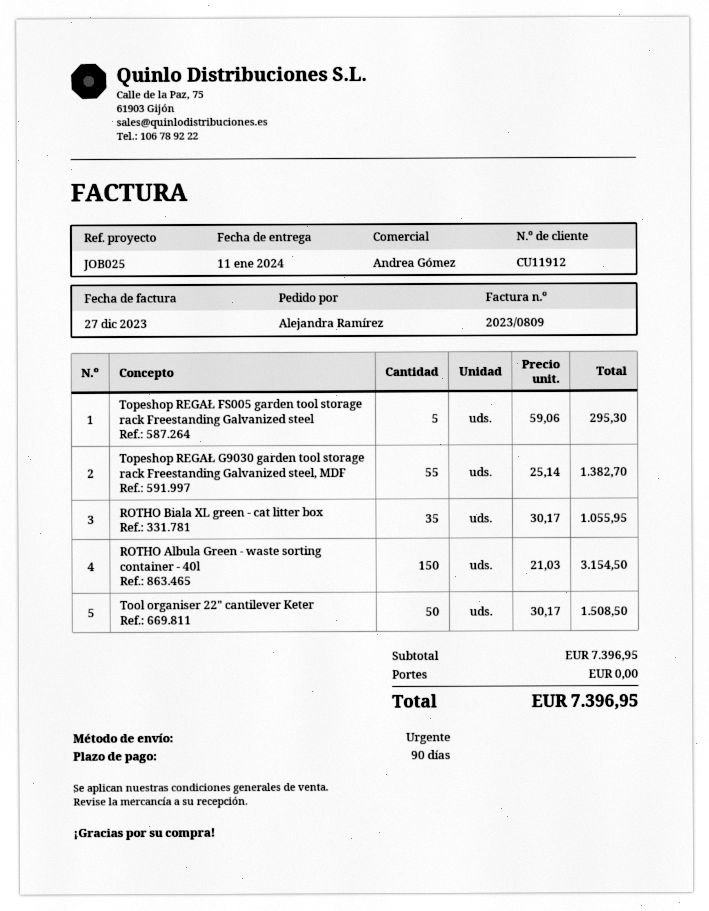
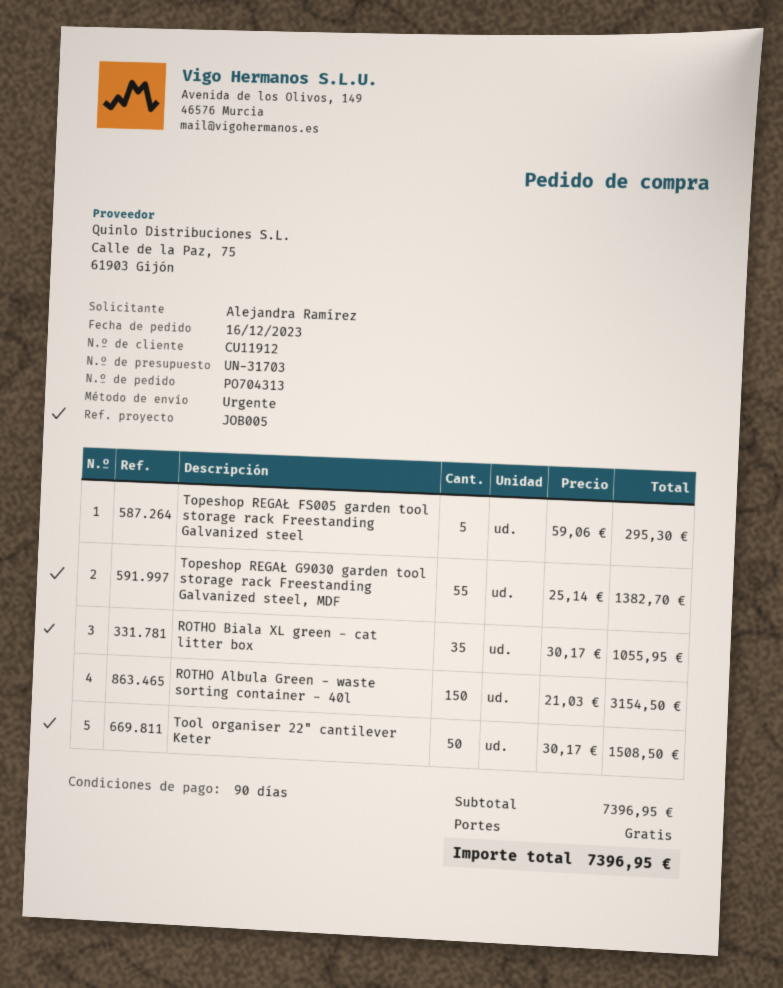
reference: JOB025 -> JOB005

